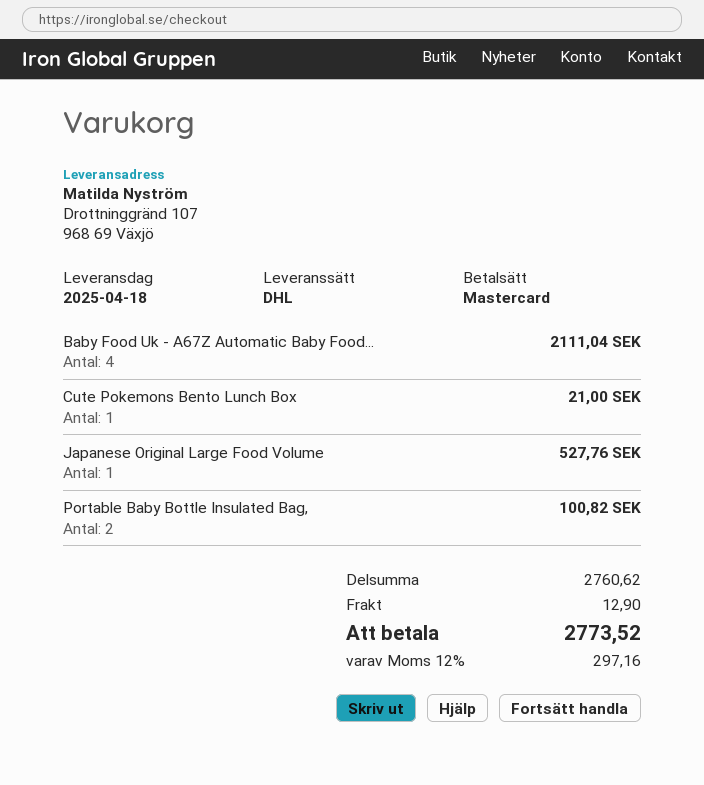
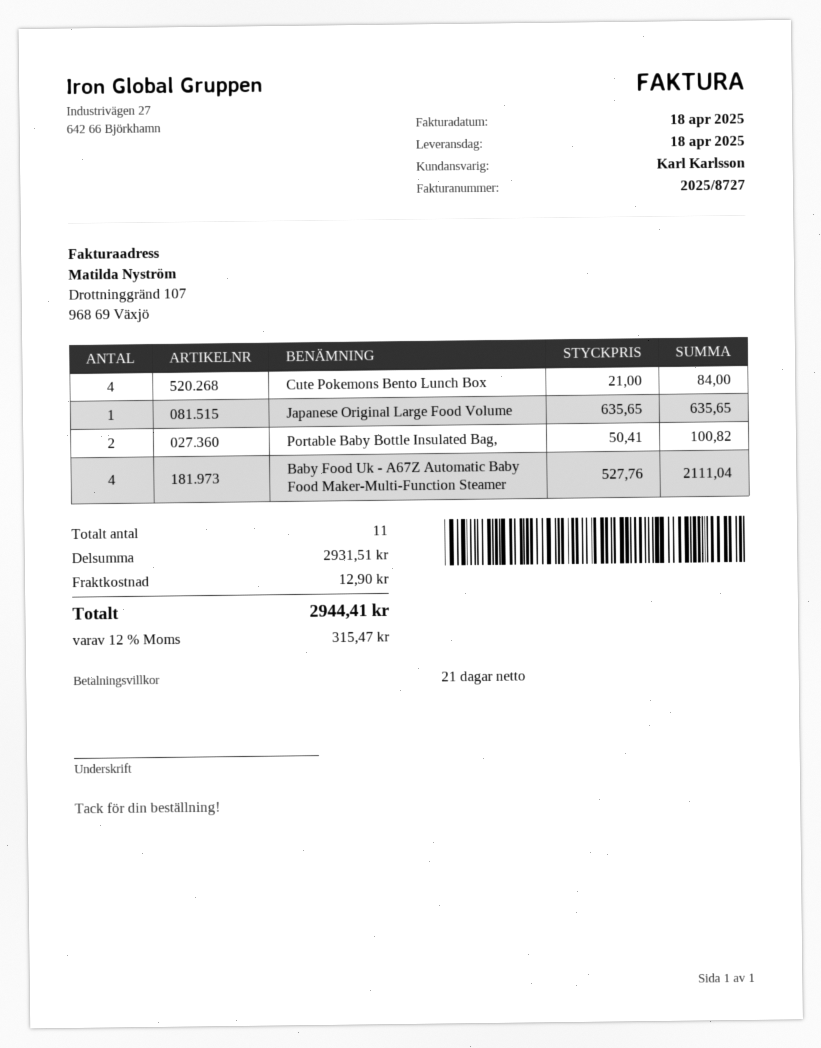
Cute Pokemons Bento Lunch Box: 1 for 21.00 -> 4 for 84.00
Japanese Original Large Food Volume: 1 for 527.76 -> 1 for 635.65
subtotal: 2760.62 -> 2931.51
tax: 12% = 297.16 -> 12% = 315.47
total: 2773.52 -> 2944.41

